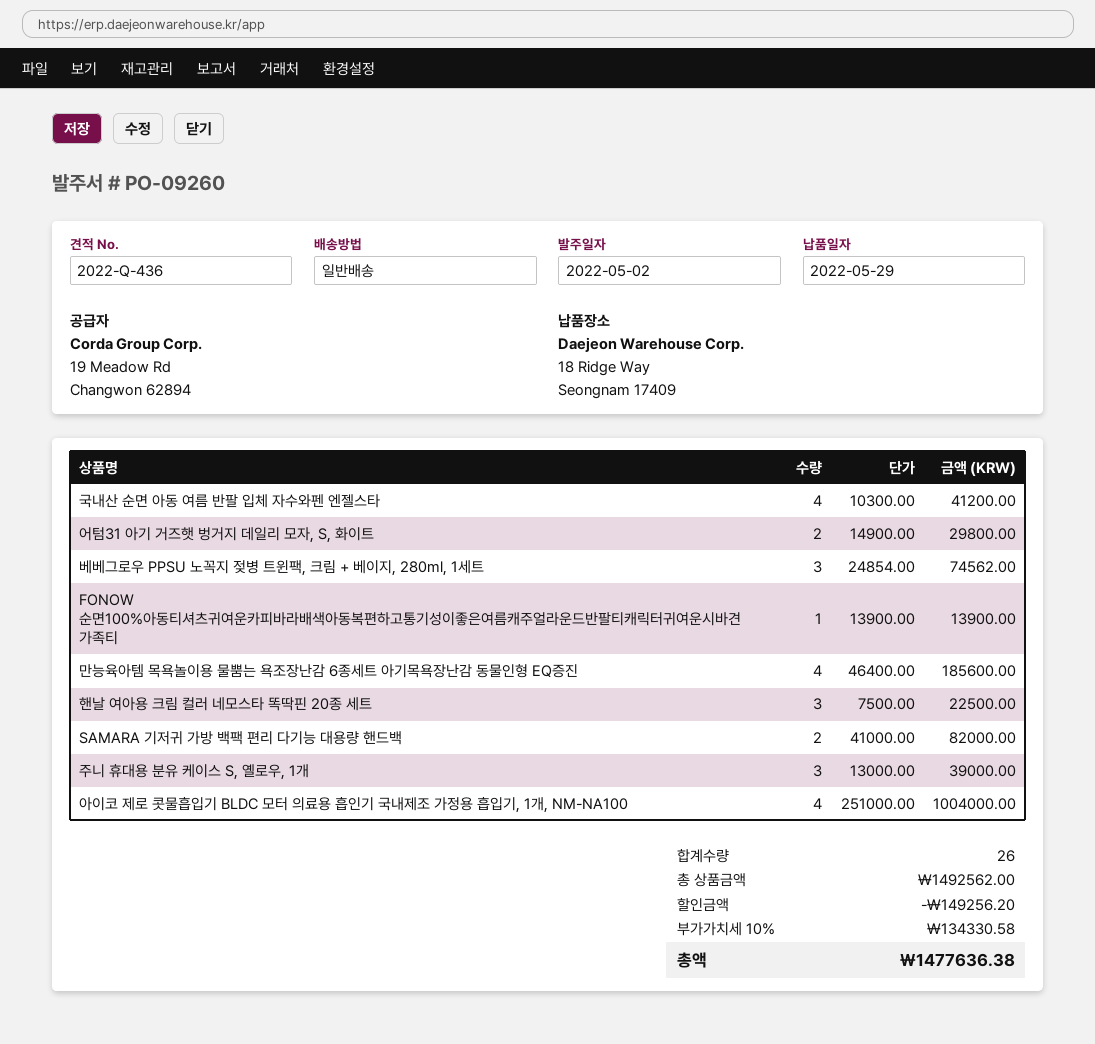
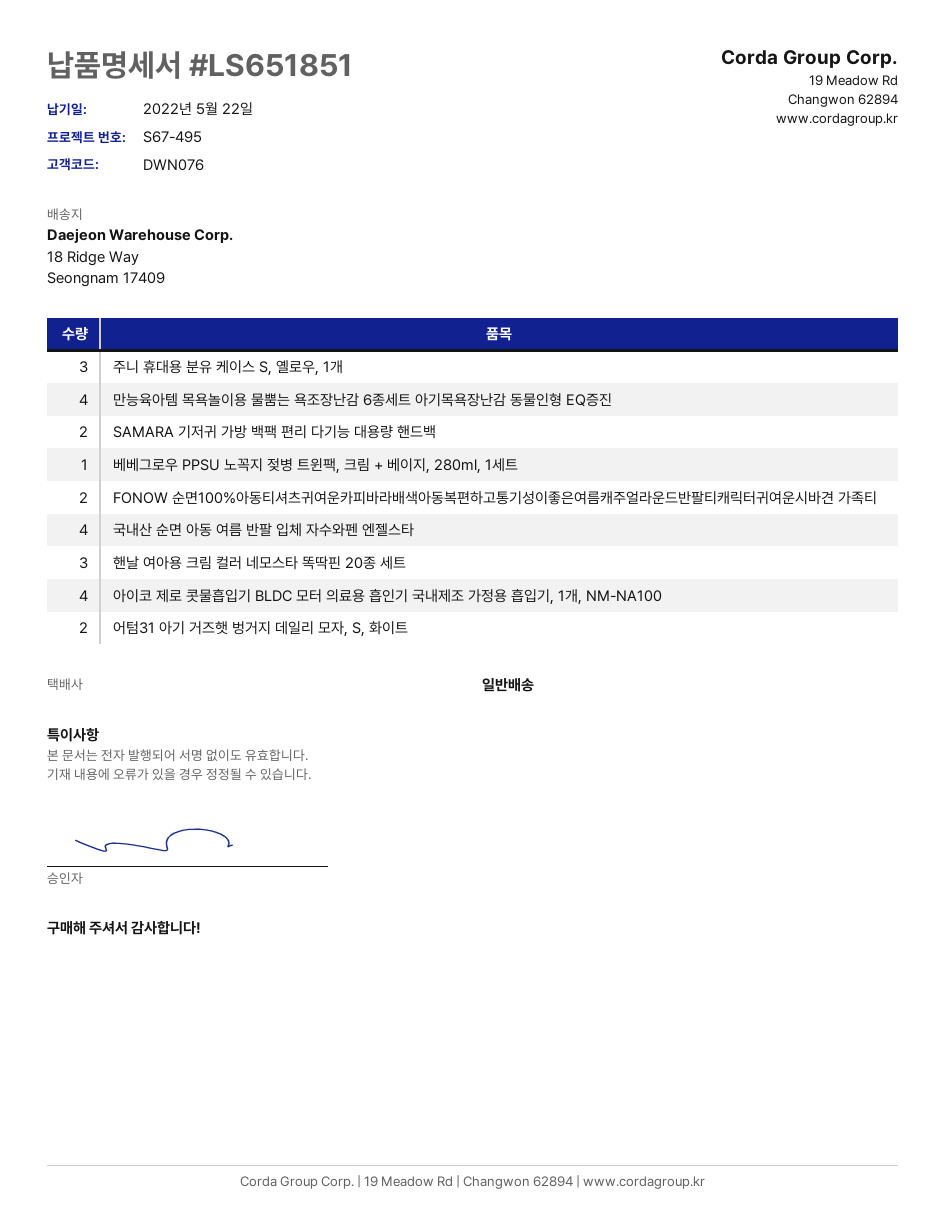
delivery date: 2022-05-29 -> 2022-05-22
베베그로우 PPSU 노꼭지 젖병 트윈팩, 크림 + 베이지, 280ml, 1세트: 3 -> 1
FONOW 순면100%아동티셔츠귀여운카피바라배색아동복편하고통기성이좋은여름캐주얼라운드반팔티캐릭터귀여운시바견 가족티: 1 -> 2

